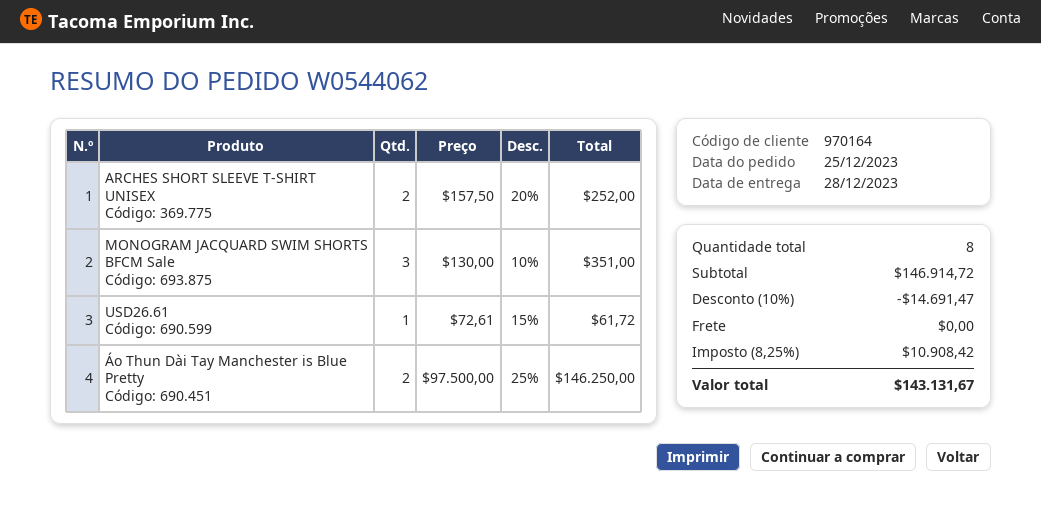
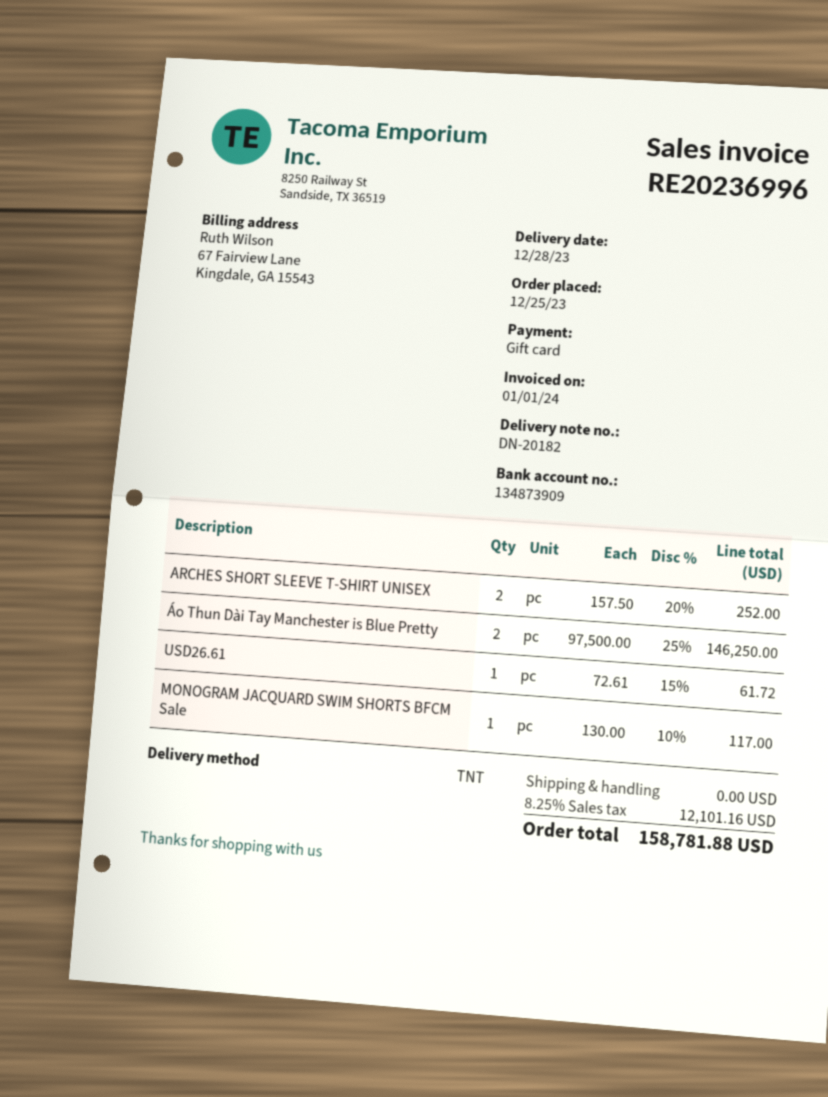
MONOGRAM JACQUARD SWIM SHORTS BFCM Sale: 3 x 130.00 - 10% = 351.00 -> 1 x 130.00 - 10% = 117.00
discount: 10% = 14691.47 -> none
tax: 8.25% = 10908.42 -> 8.25% = 12101.16
total: 143131.67 -> 158781.88

